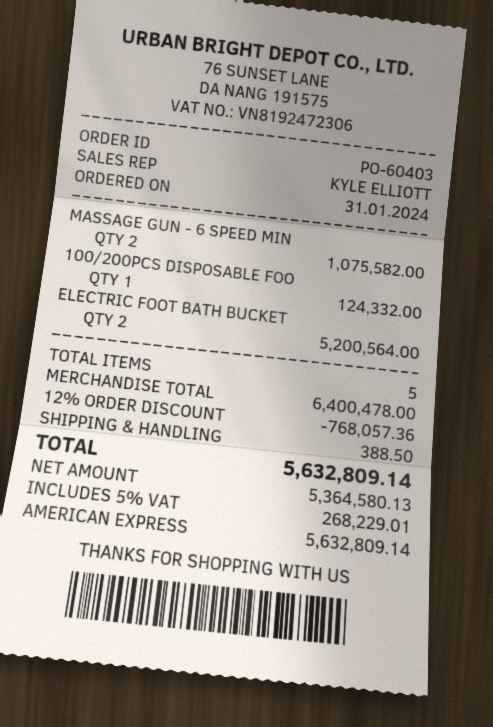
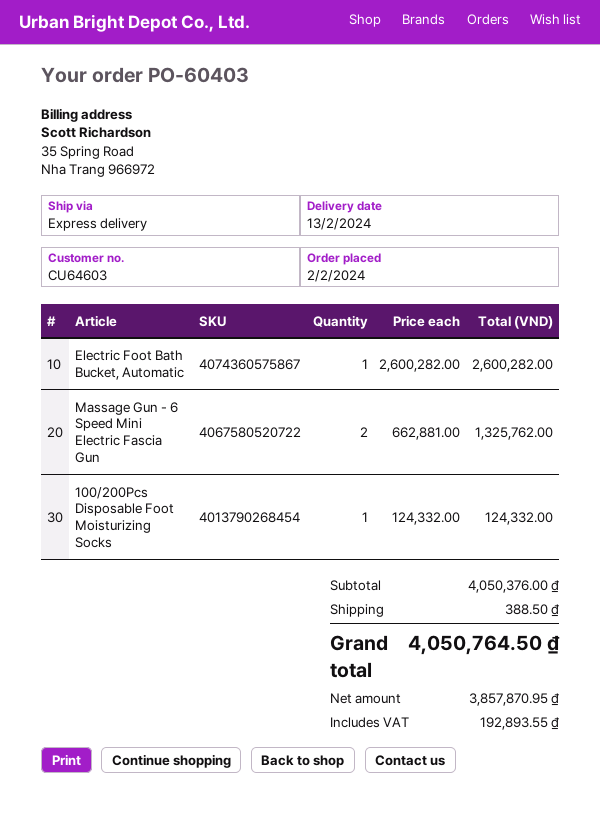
order date: 2024-01-31 -> 2024-02-02
MASSAGE GUN - 6 SPEED MIN: 2 for 1075582.00 -> 2 for 1325762.00
ELECTRIC FOOT BATH BUCKET: 2 for 5200564.00 -> 1 for 2600282.00
subtotal: 6400478.00 -> 4050376.00
discount: 12% = 768057.36 -> none
net: 5364580.13 -> 3857870.95
tax: 268229.01 -> 192893.55
total: 5632809.14 -> 4050764.50

